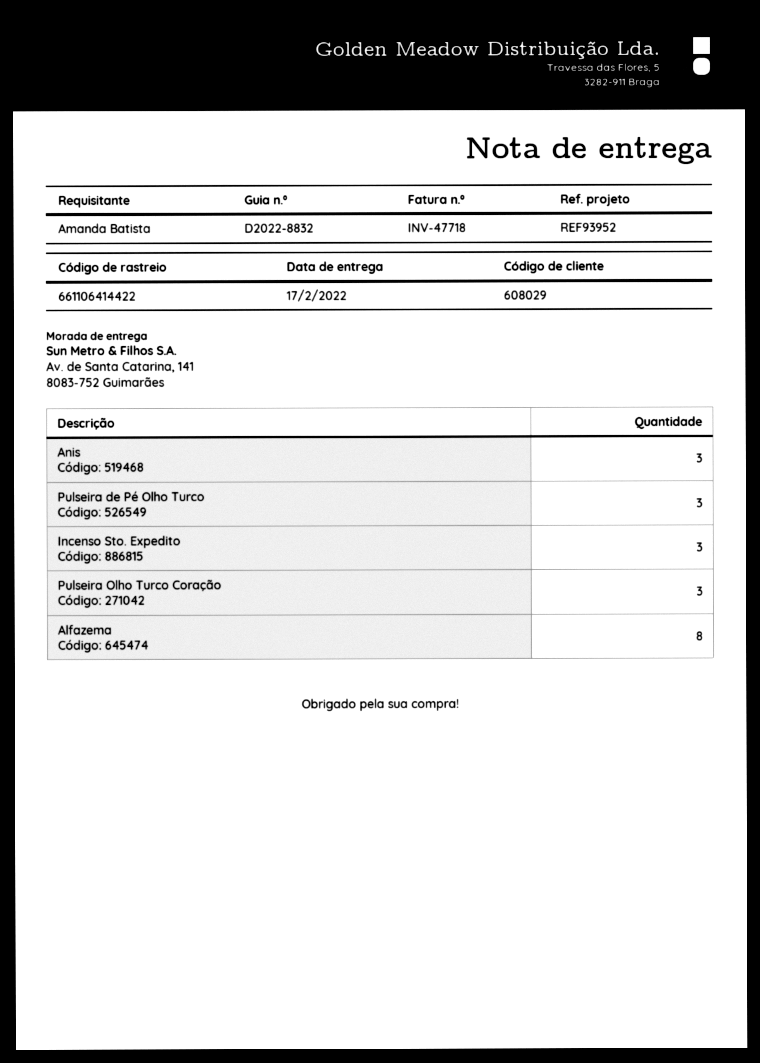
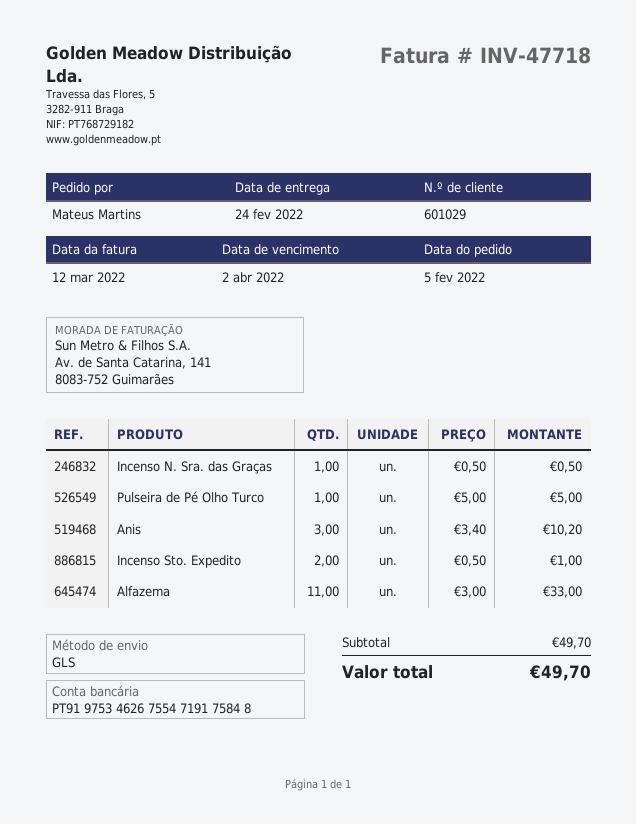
delivery date: 2022-02-17 -> 2022-02-24
customer number: 608029 -> 601029
ordered by: Amanda Batista -> Mateus Martins
Pulseira de Pé Olho Turco: 3 -> 1
Incenso Sto. Expedito: 3 -> 2
Pulseira Olho Turco Coração: 3 -> none
Alfazema: 8 -> 11
Incenso N. Sra. das Graças: none -> 1

